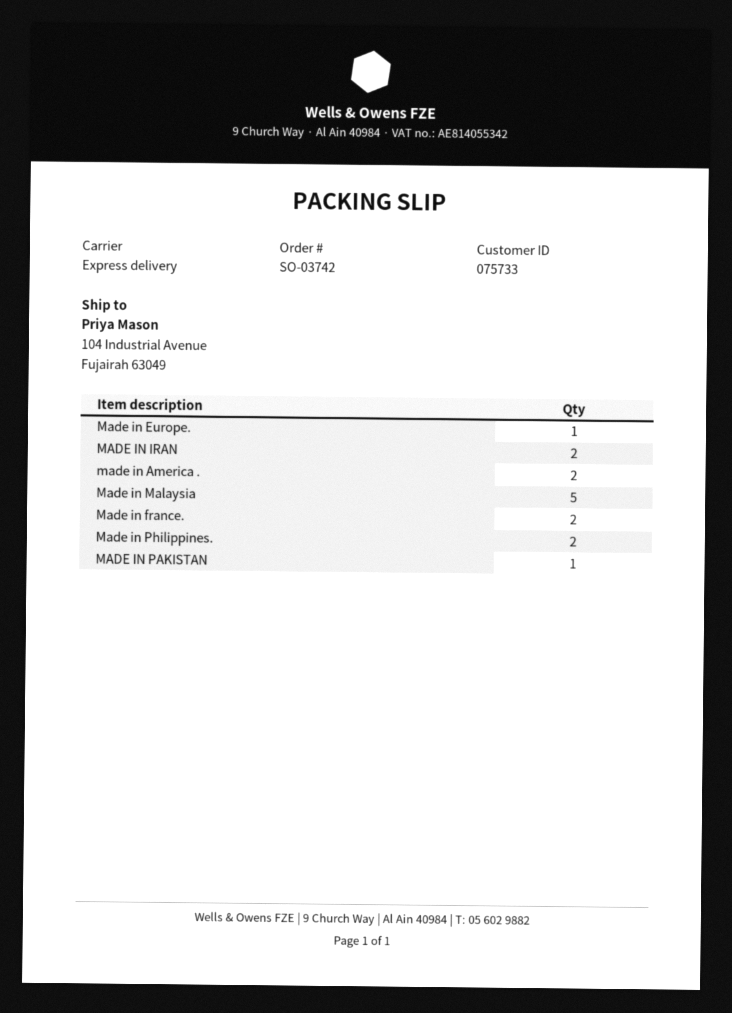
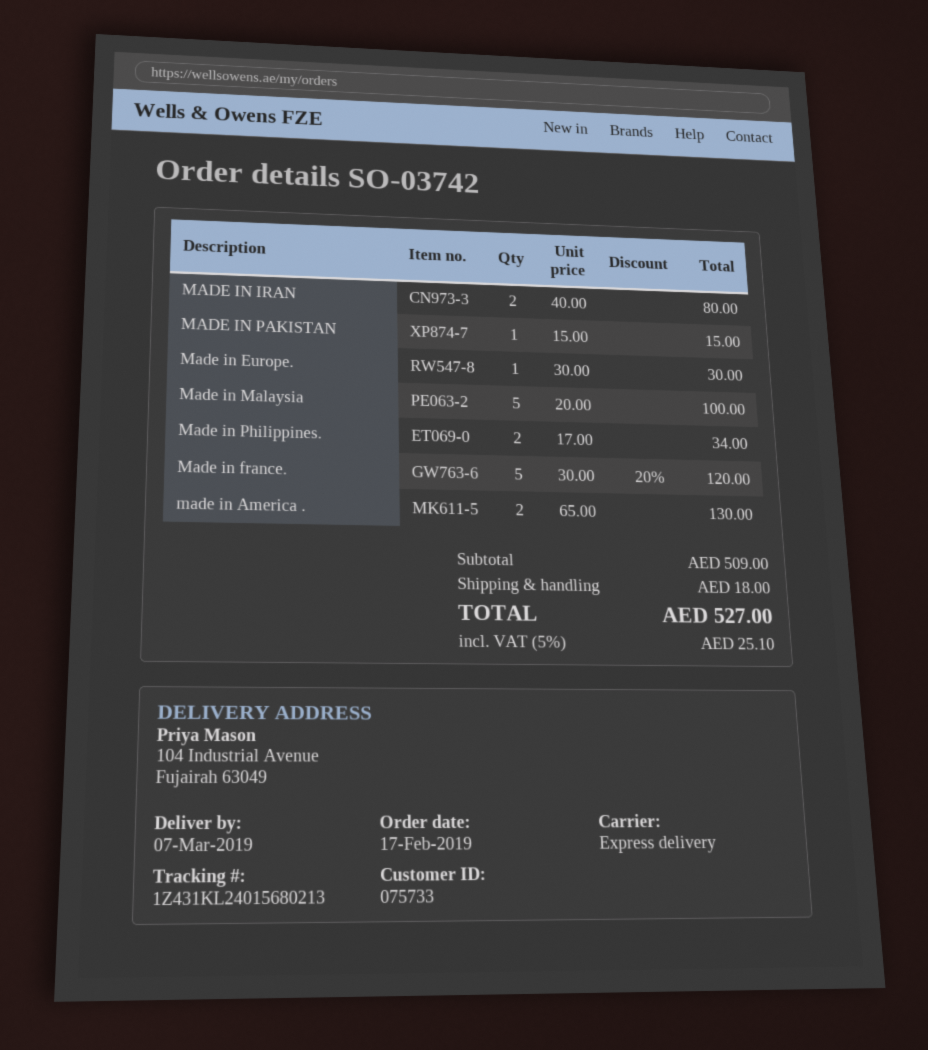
Made in france.: 2 -> 5

